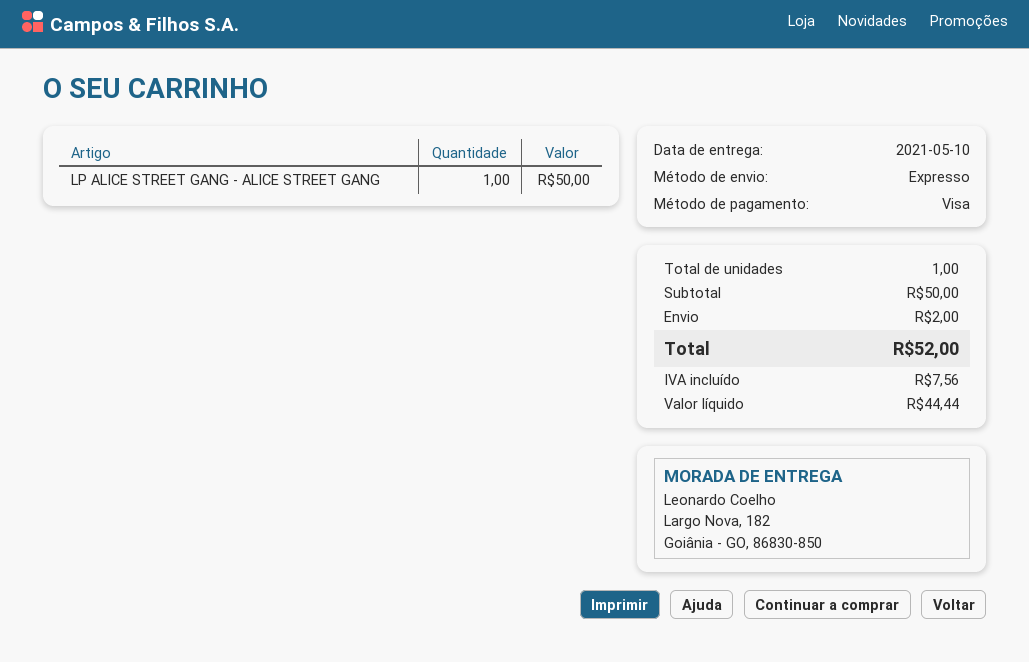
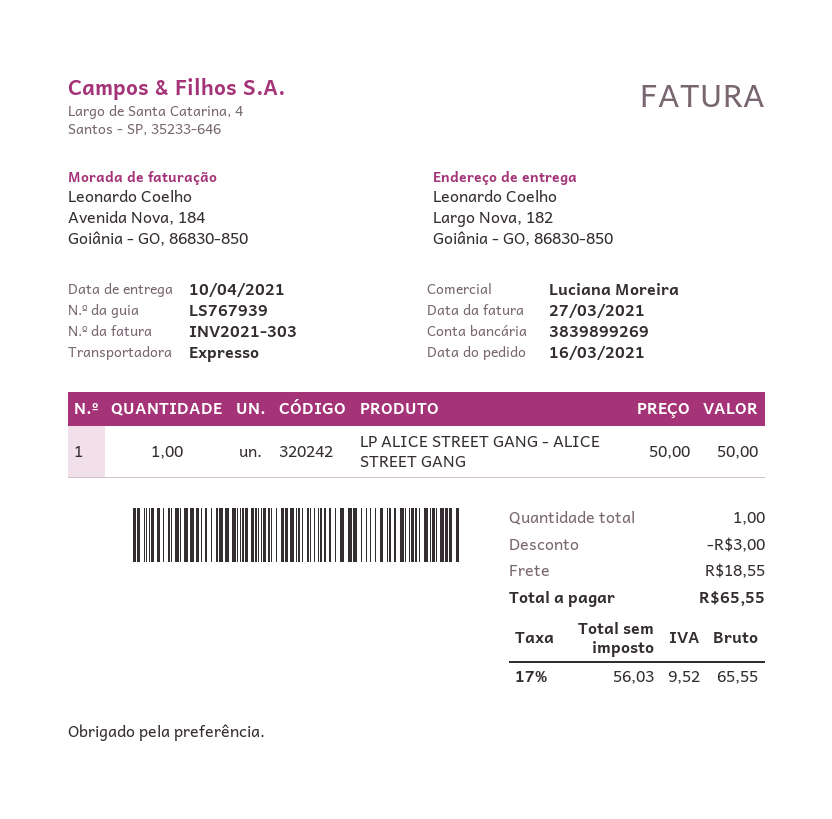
delivery date: 2021-05-10 -> 2021-04-10
discount: none -> 3.00
shipping: 2.00 -> 18.55
net: 44.44 -> 56.03
tax: 7.56 -> 9.52
total: 52.00 -> 65.55

